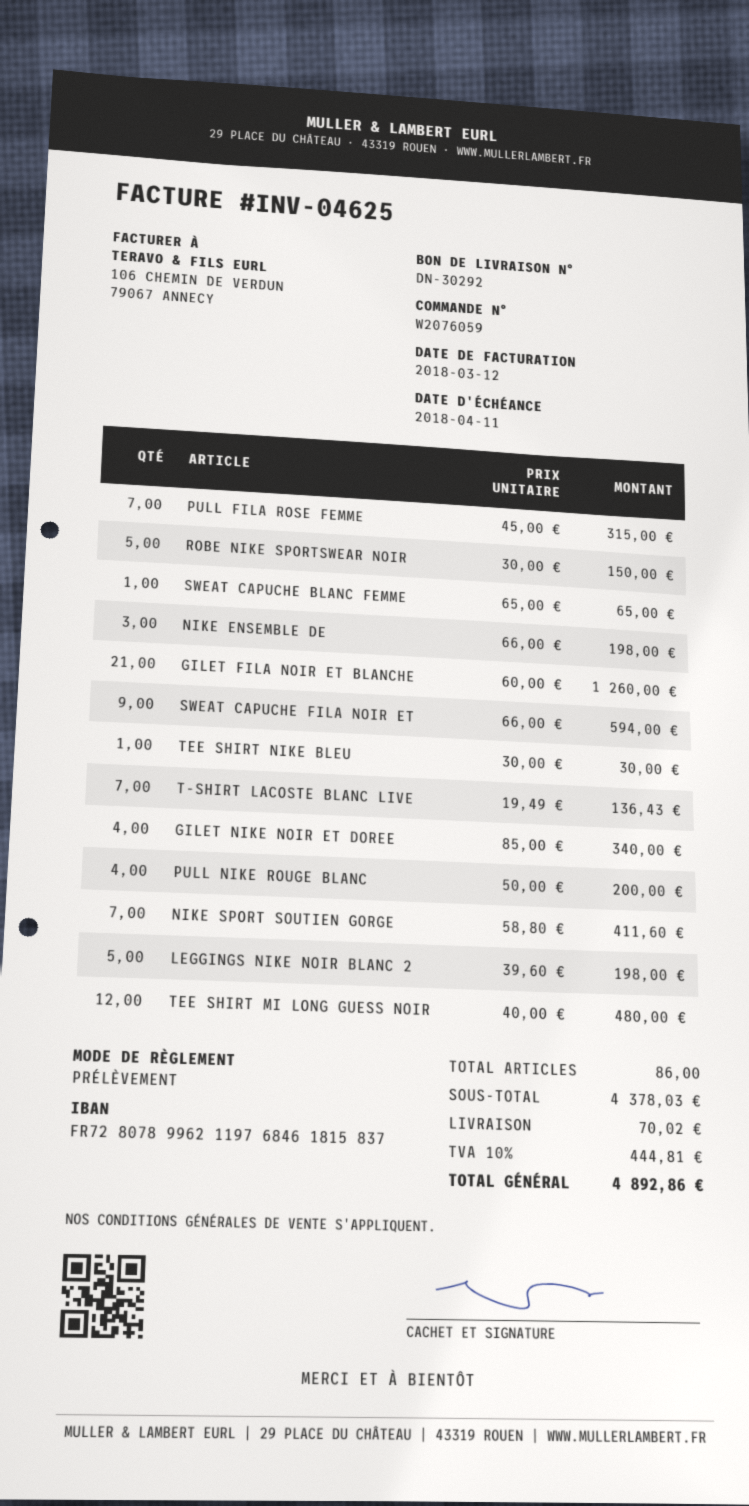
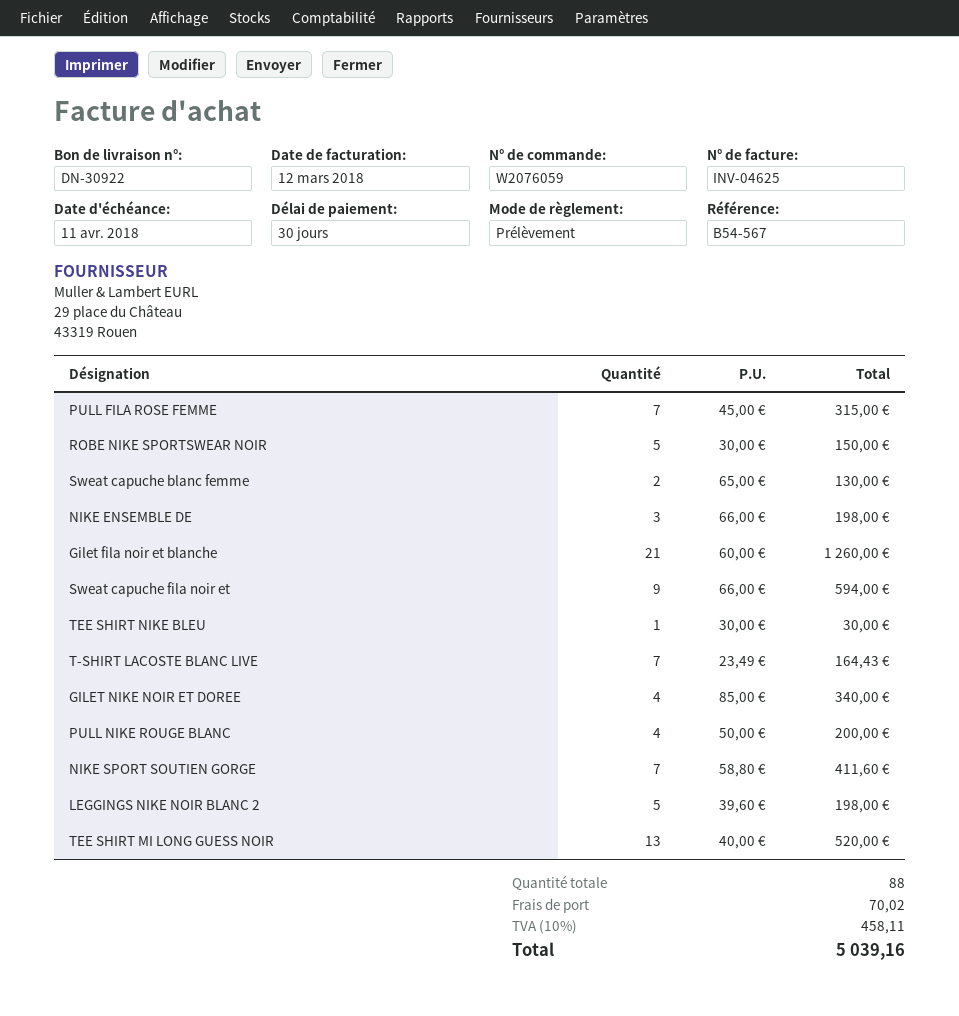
delivery note number: DN-30292 -> DN-30922
SWEAT CAPUCHE BLANC FEMME: 1 x 65.00 = 65.00 -> 2 x 65.00 = 130.00
T-SHIRT LACOSTE BLANC LIVE: 7 x 19.49 = 136.43 -> 7 x 23.49 = 164.43
TEE SHIRT MI LONG GUESS NOIR: 12 x 40.00 = 480.00 -> 13 x 40.00 = 520.00
total quantity: 86 -> 88
tax: 10% = 444.81 -> 10% = 458.11
total: 4892.86 -> 5039.16

